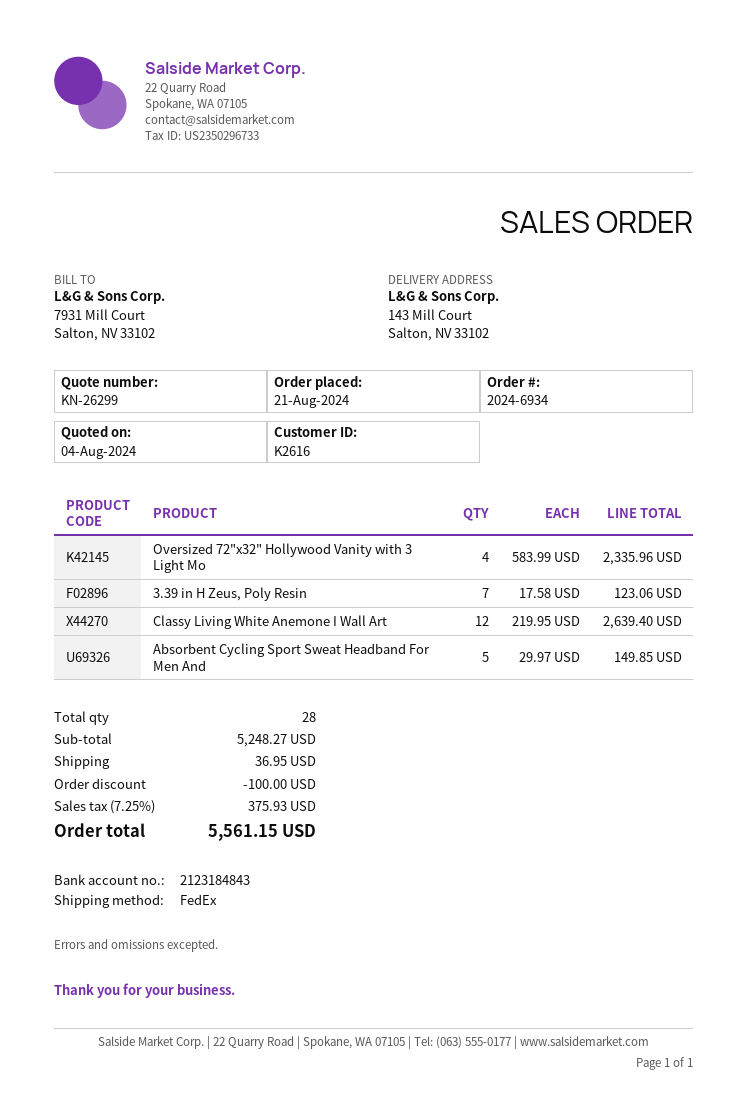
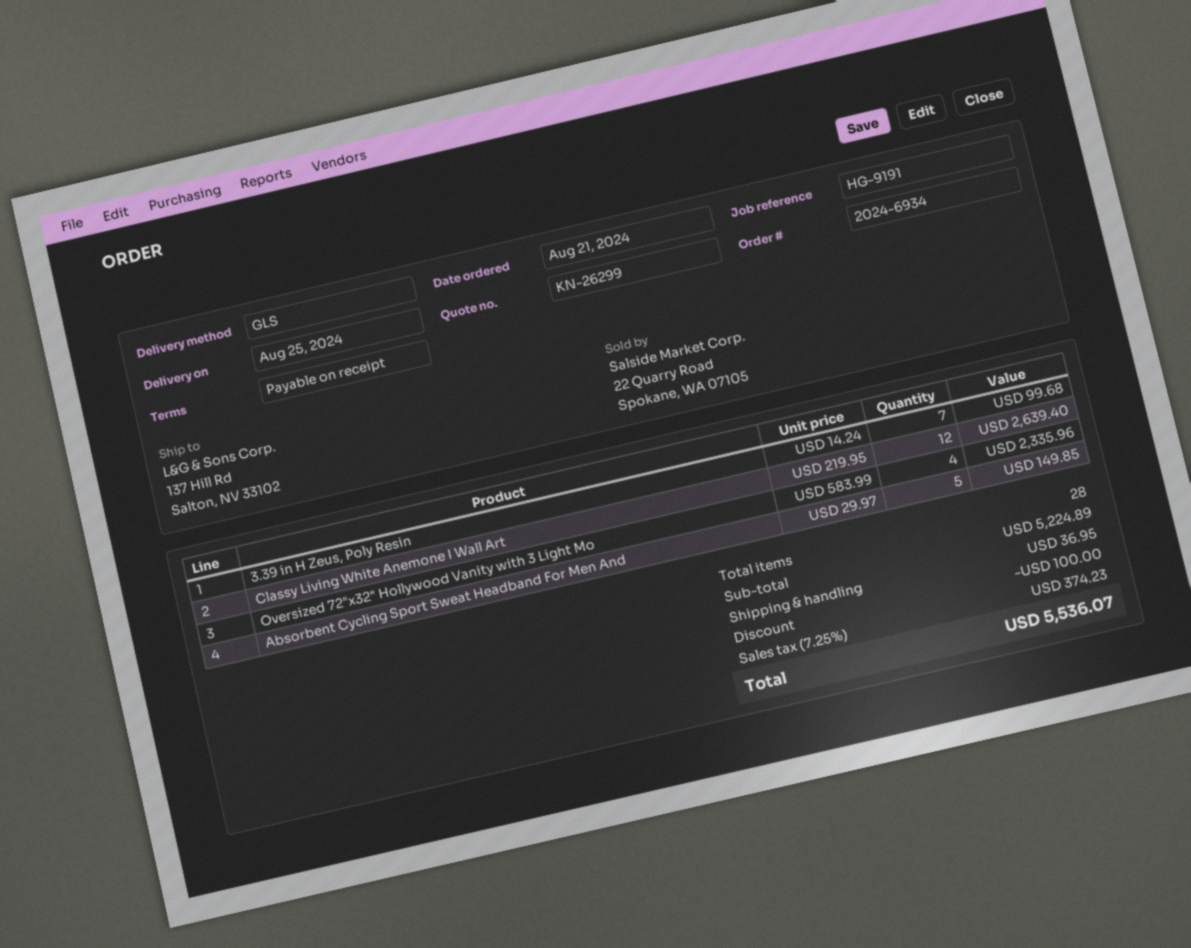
shipping method: FedEx -> GLS
ship to: 143 Mill Court, Salton, NV 33102 -> 137 Hill Rd, Salton, NV 33102
3.39 in H Zeus, Poly Resin: 7 x 17.58 = 123.06 -> 7 x 14.24 = 99.68
subtotal: 5248.27 -> 5224.89
tax: 7.25% = 375.93 -> 7.25% = 374.23
total: 5561.15 -> 5536.07

